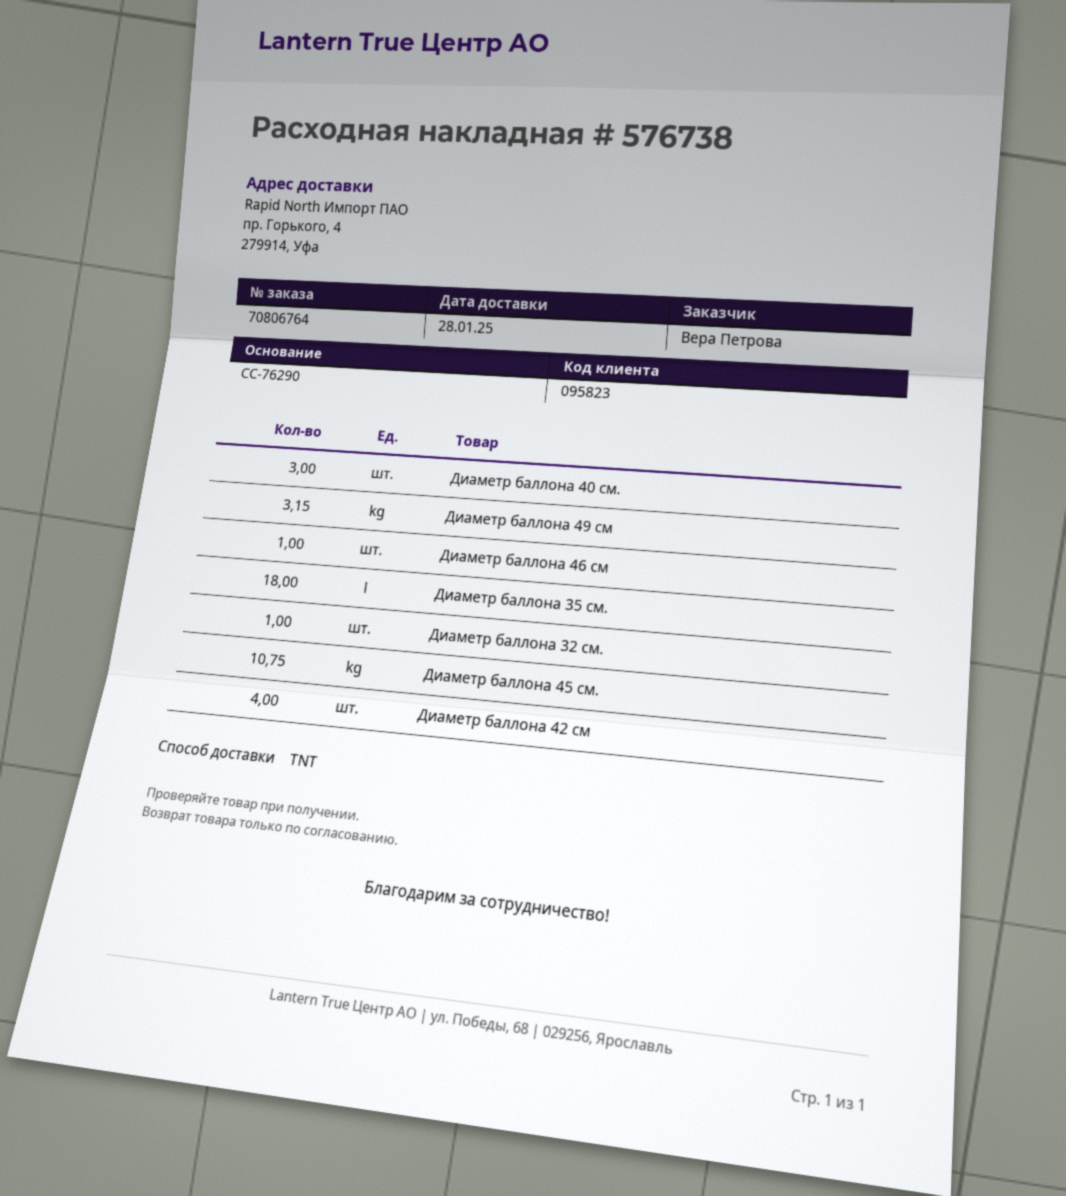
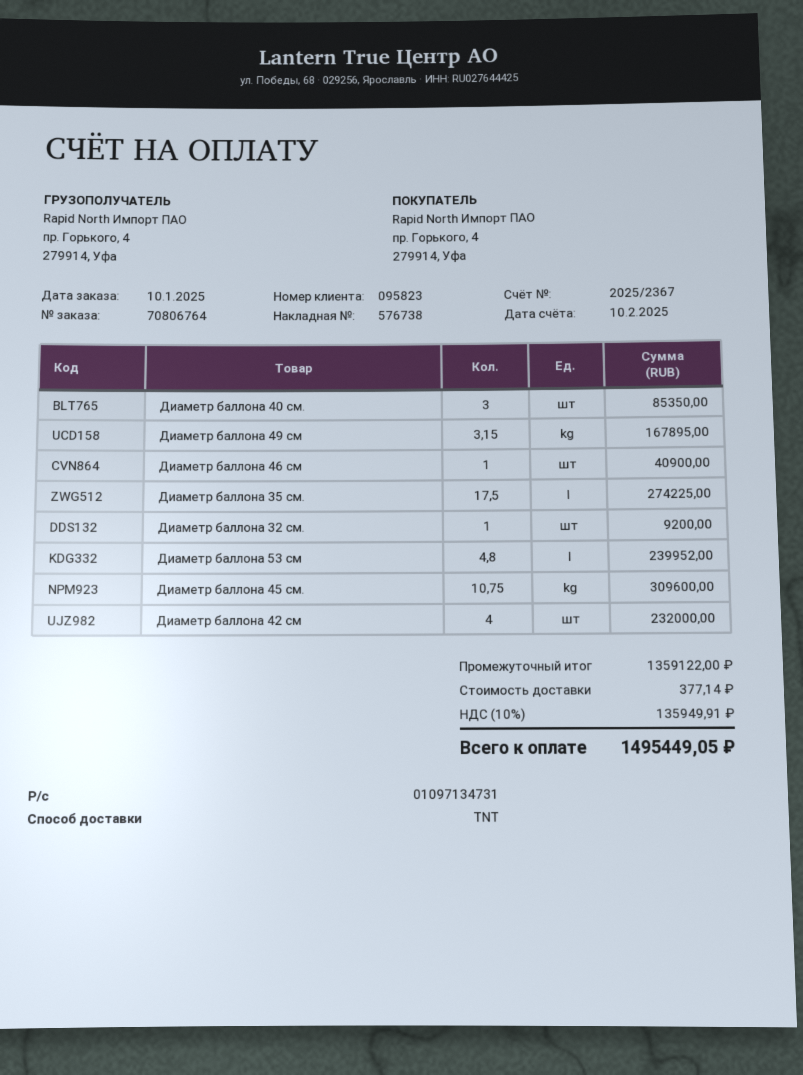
Диаметр баллона 35 см.: 18 -> 17.5
Диаметр баллона 53 см: none -> 4.8

